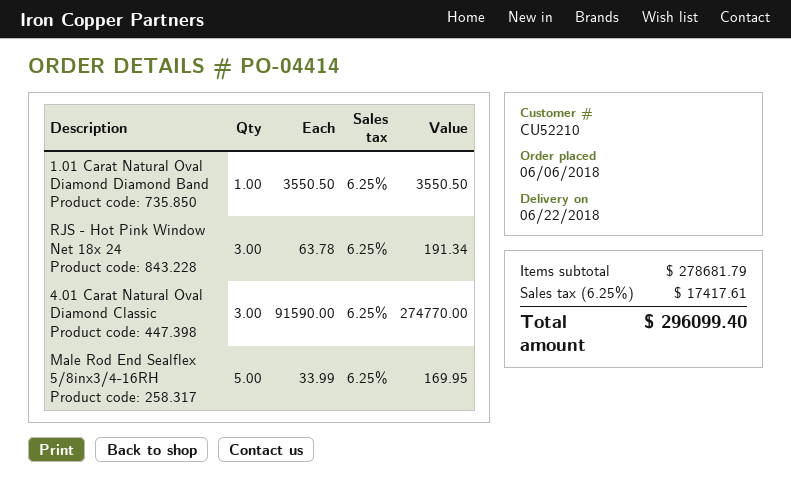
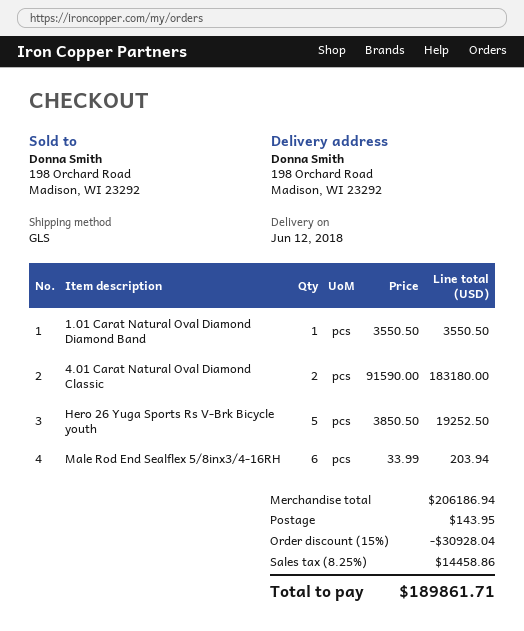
delivery date: 2018-06-22 -> 2018-06-12
RJS - Hot Pink Window Net 18x 24: 3 x 63.78 = 191.34 -> none
4.01 Carat Natural Oval Diamond Classic: 3 x 91590.00 = 274770.00 -> 2 x 91590.00 = 183180.00
Male Rod End Sealflex 5/8inx3/4-16RH: 5 x 33.99 = 169.95 -> 6 x 33.99 = 203.94
Hero 26 Yuga Sports Rs V-Brk Bicycle youth: none -> 5 x 3850.50 = 19252.50
subtotal: 278681.79 -> 206186.94
discount: none -> 15% = 30928.04
shipping: none -> 143.95
tax: 6.25% = 17417.61 -> 8.25% = 14458.86
total: 296099.40 -> 189861.71

